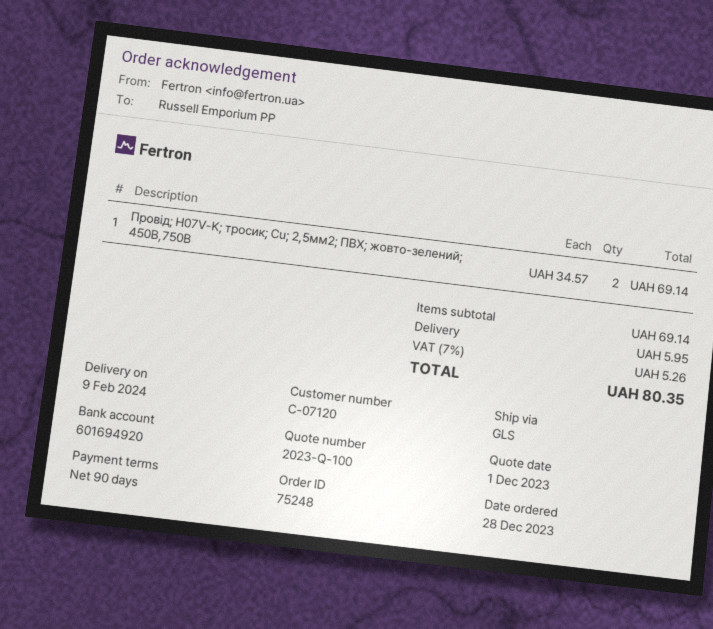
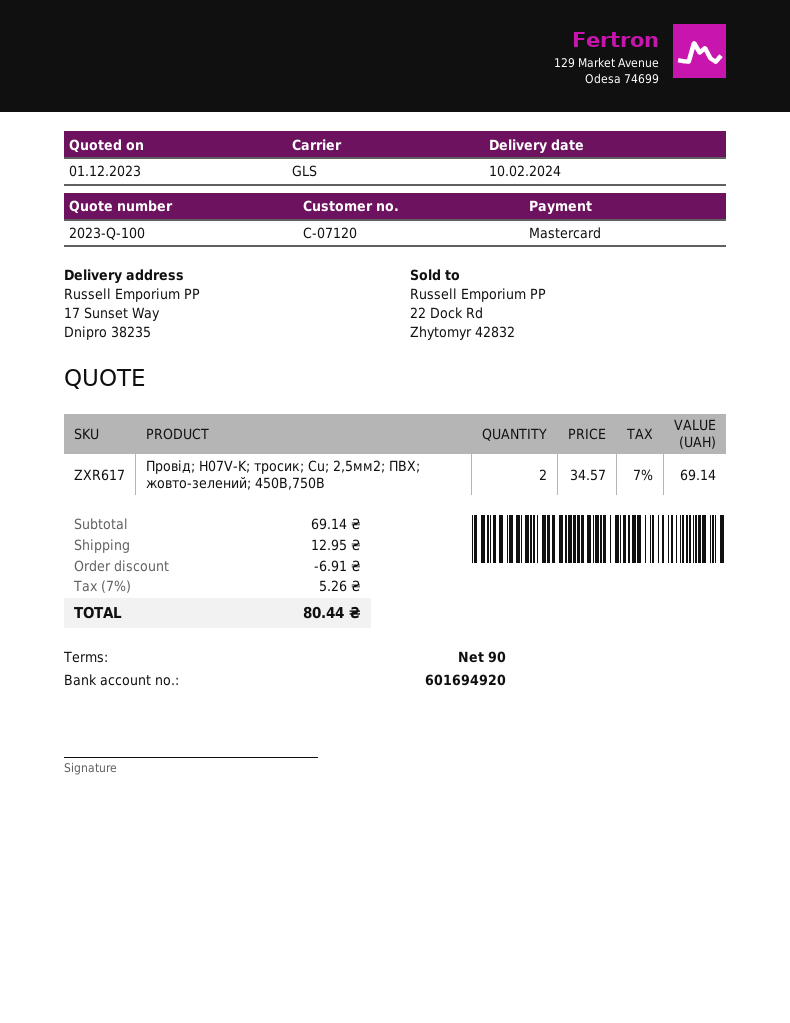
delivery date: 2024-02-09 -> 2024-02-10
discount: none -> 6.91
shipping: 5.95 -> 12.95
total: 80.35 -> 80.44

